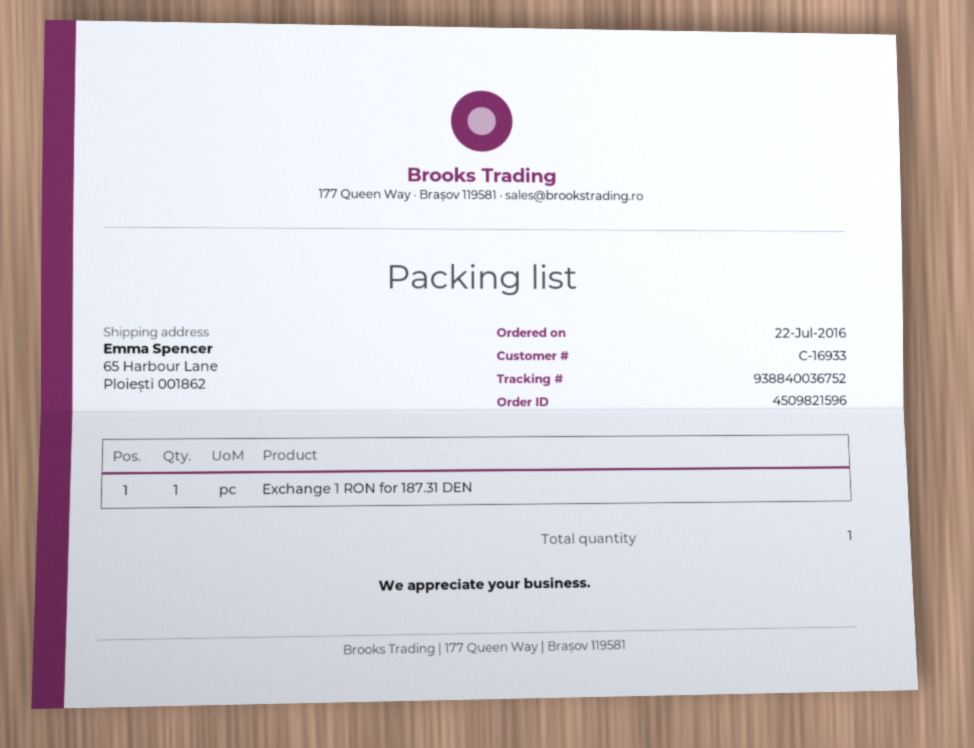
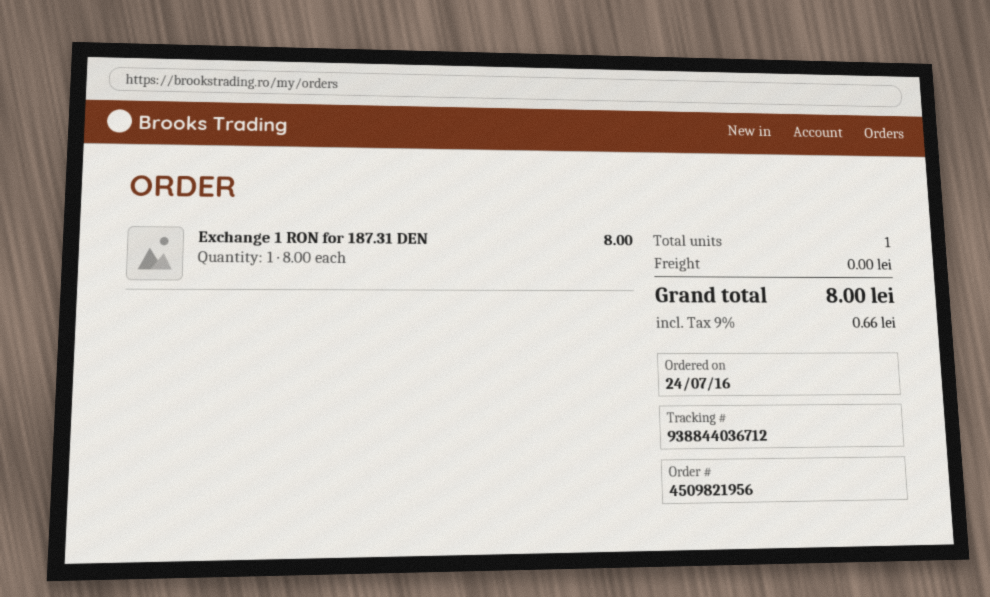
order number: 4509821596 -> 4509821956
order date: 2016-07-22 -> 2016-07-24
tracking number: 938840036752 -> 938844036712

